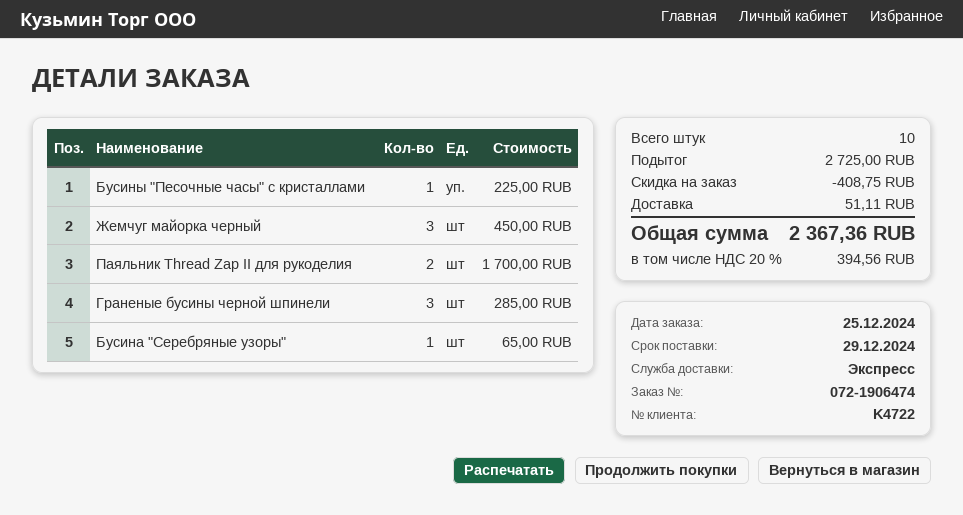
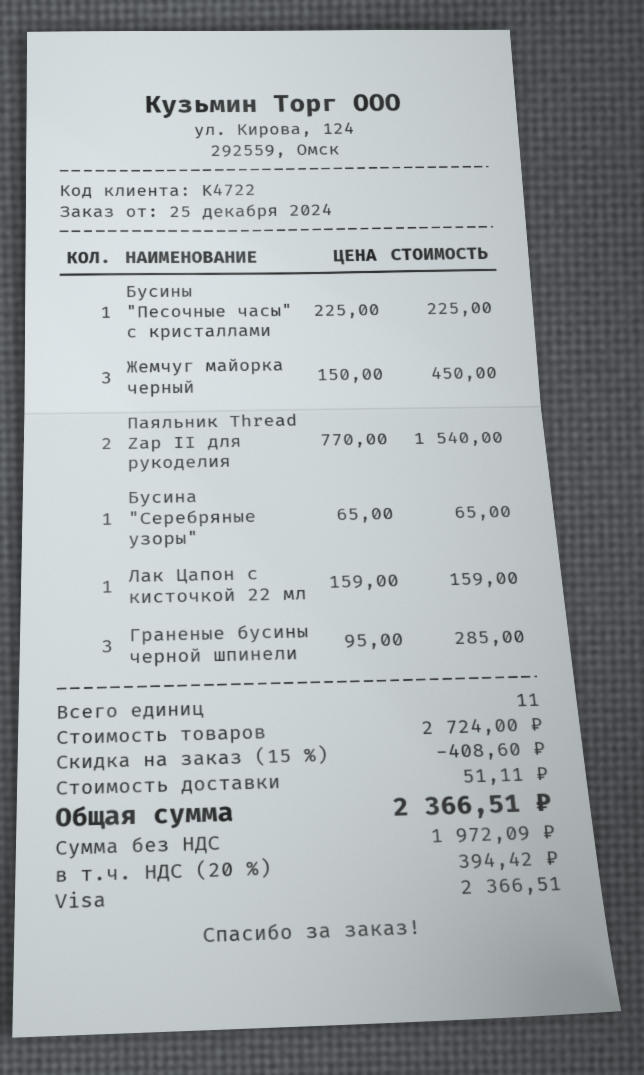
Паяльник Thread Zap II для рукоделия: 2 for 1700.00 -> 2 for 1540.00
Лак Цапон с кисточкой 22 мл: none -> 1 for 159.00
total quantity: 10 -> 11
subtotal: 2725.00 -> 2724.00
discount: 408.75 -> 408.60
tax: 20% = 394.56 -> 20% = 394.42
total: 2367.36 -> 2366.51

